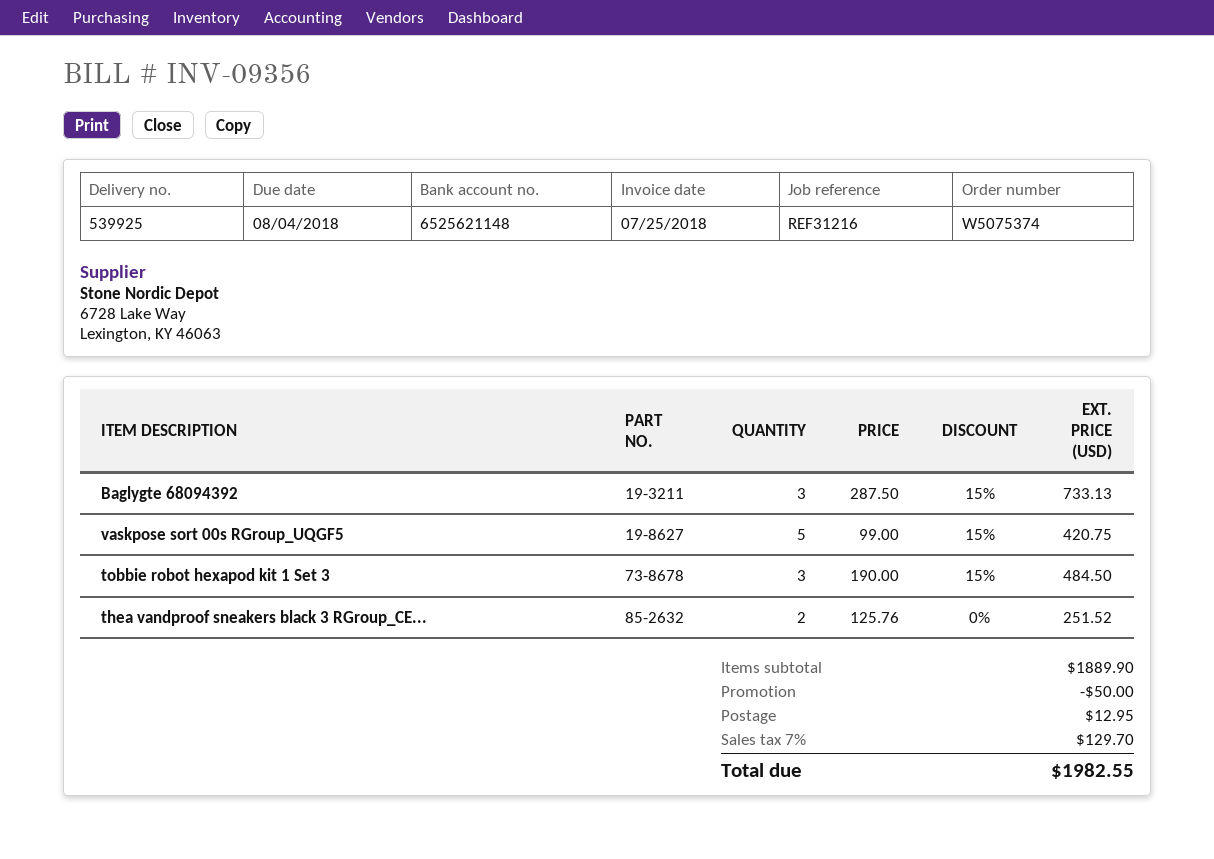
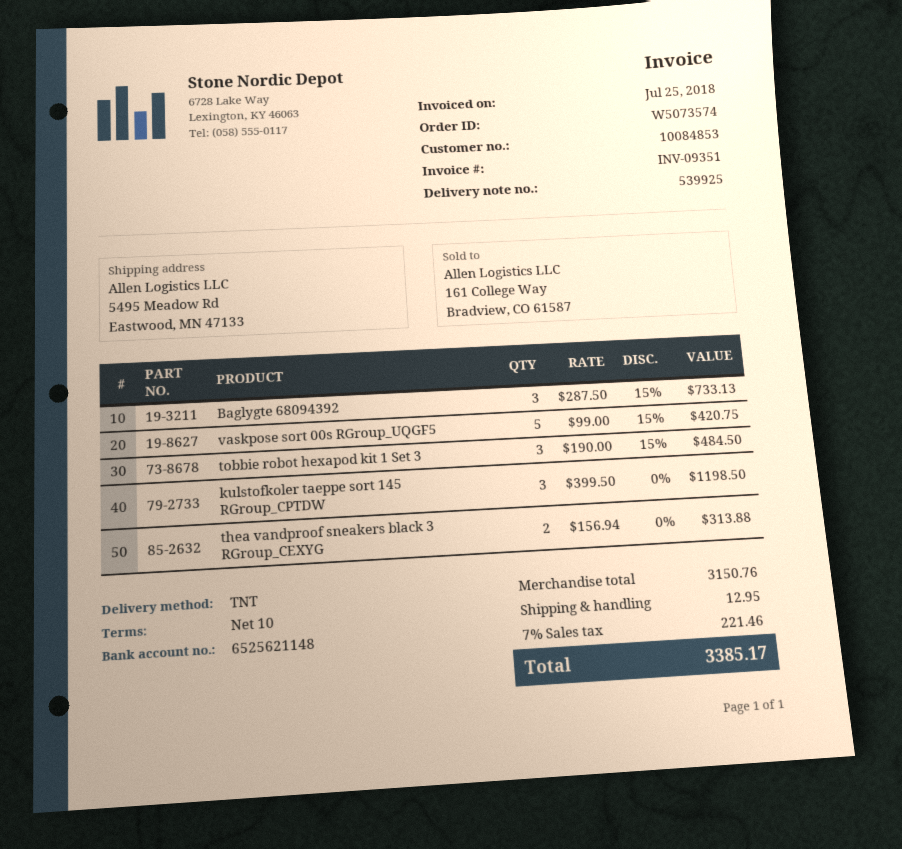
order number: W5075374 -> W5073574
invoice number: INV-09356 -> INV-09351
thea vandproof sneakers black 3 RGroup_CE...: 2 x 125.76 = 251.52 -> 2 x 156.94 = 313.88
kulstofkoler taeppe sort 145 RGroup_CPTDW: none -> 3 x 399.50 = 1198.50
subtotal: 1889.90 -> 3150.76
discount: 50.00 -> none
tax: 7% = 129.70 -> 7% = 221.46
total: 1982.55 -> 3385.17

